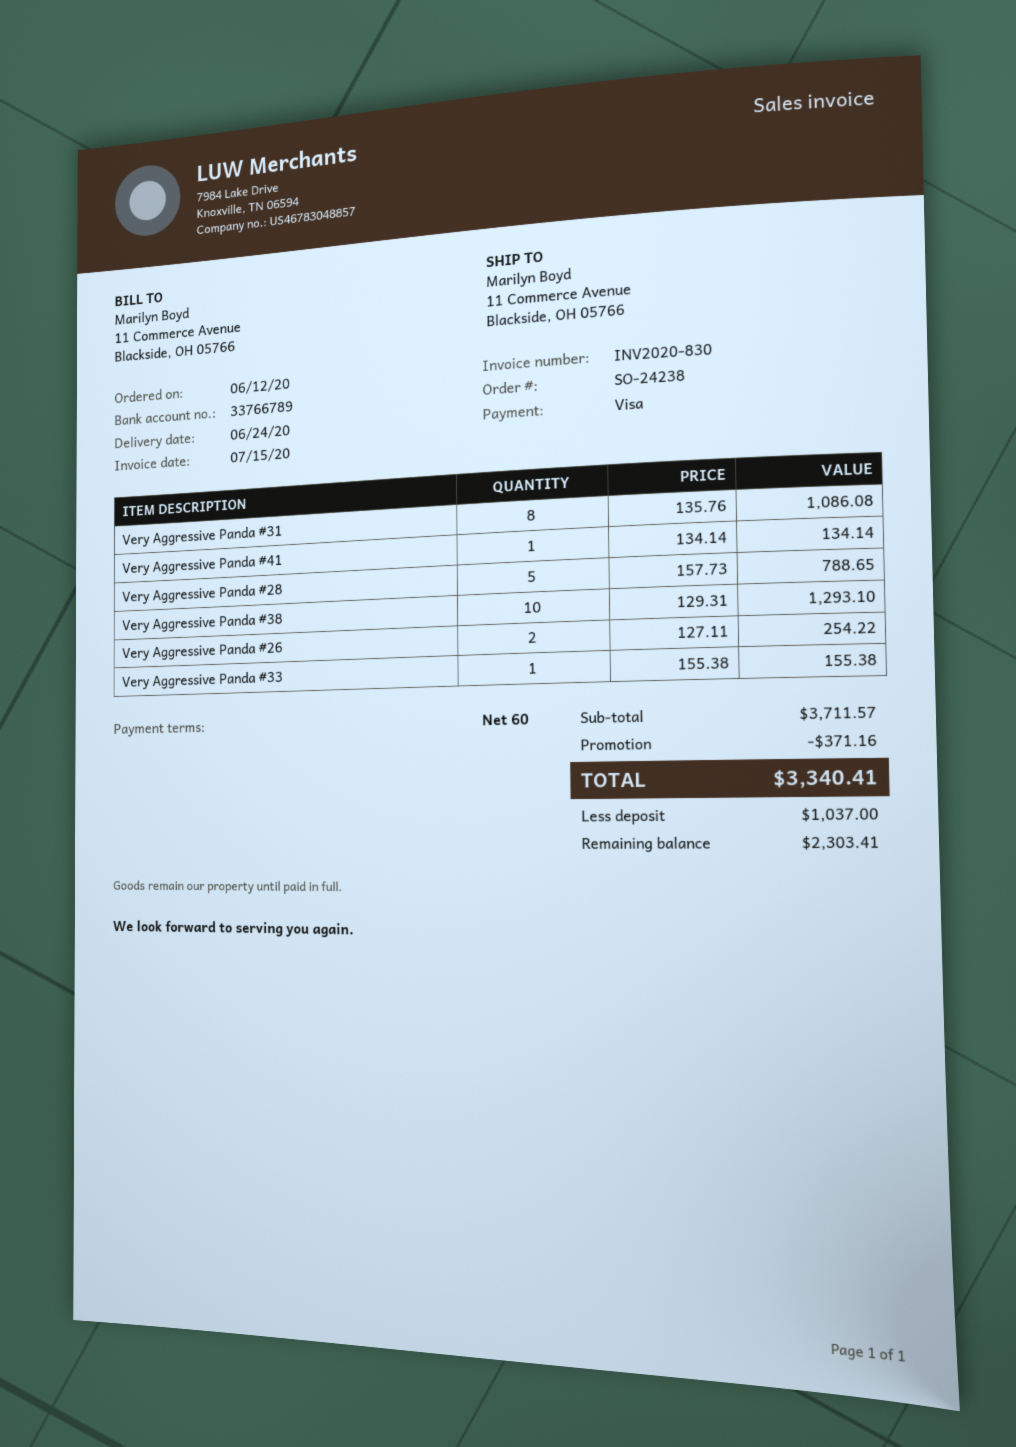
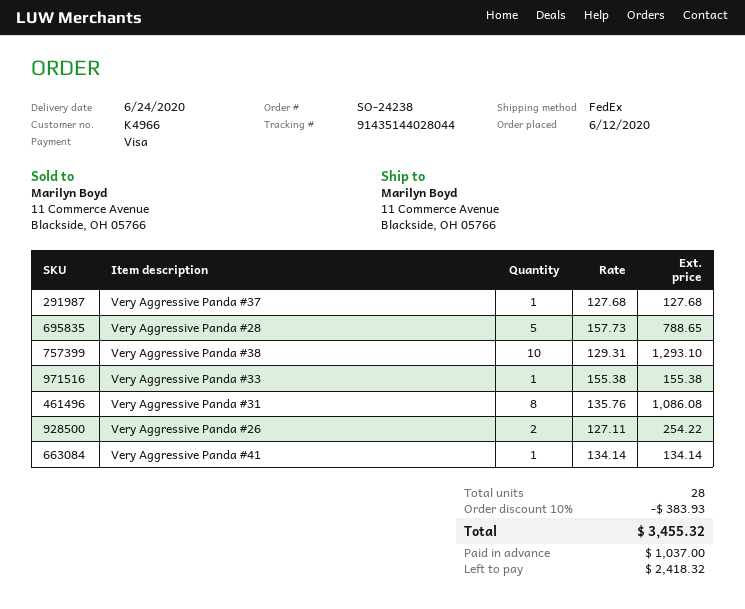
Very Aggressive Panda #37: none -> 1 x 127.68 = 127.68
discount: 371.16 -> 383.93
total: 3340.41 -> 3455.32
balance: 2303.41 -> 2418.32

